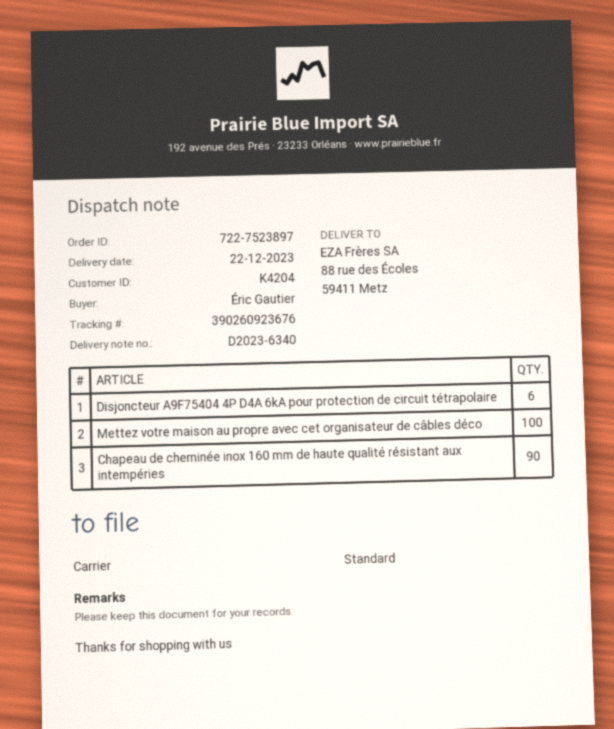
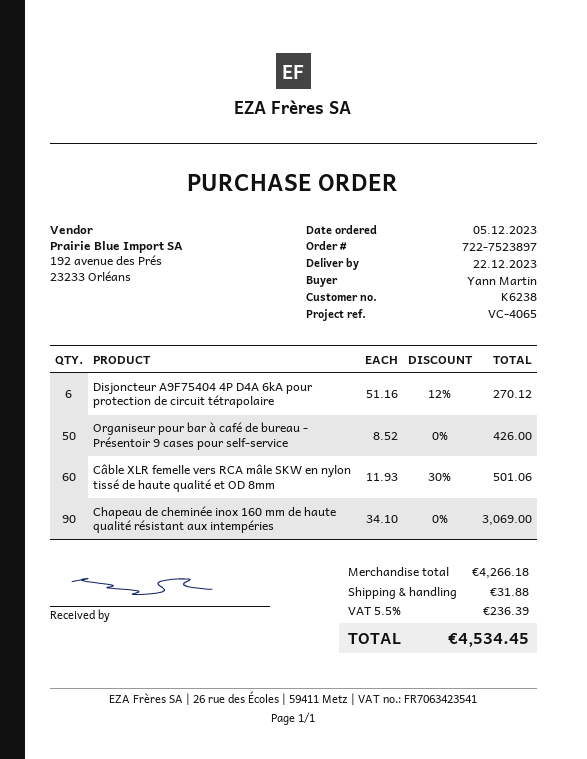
customer number: K4204 -> K6238
ordered by: Éric Gautier -> Yann Martin
Mettez votre maison au propre avec cet organisateur de câbles déco: 100 -> none
Organiseur pour bar à café de bureau - Présentoir 9 cases pour self-service: none -> 50
Câble XLR femelle vers RCA mâle SKW en nylon tissé de haute qualité et OD 8mm: none -> 60

